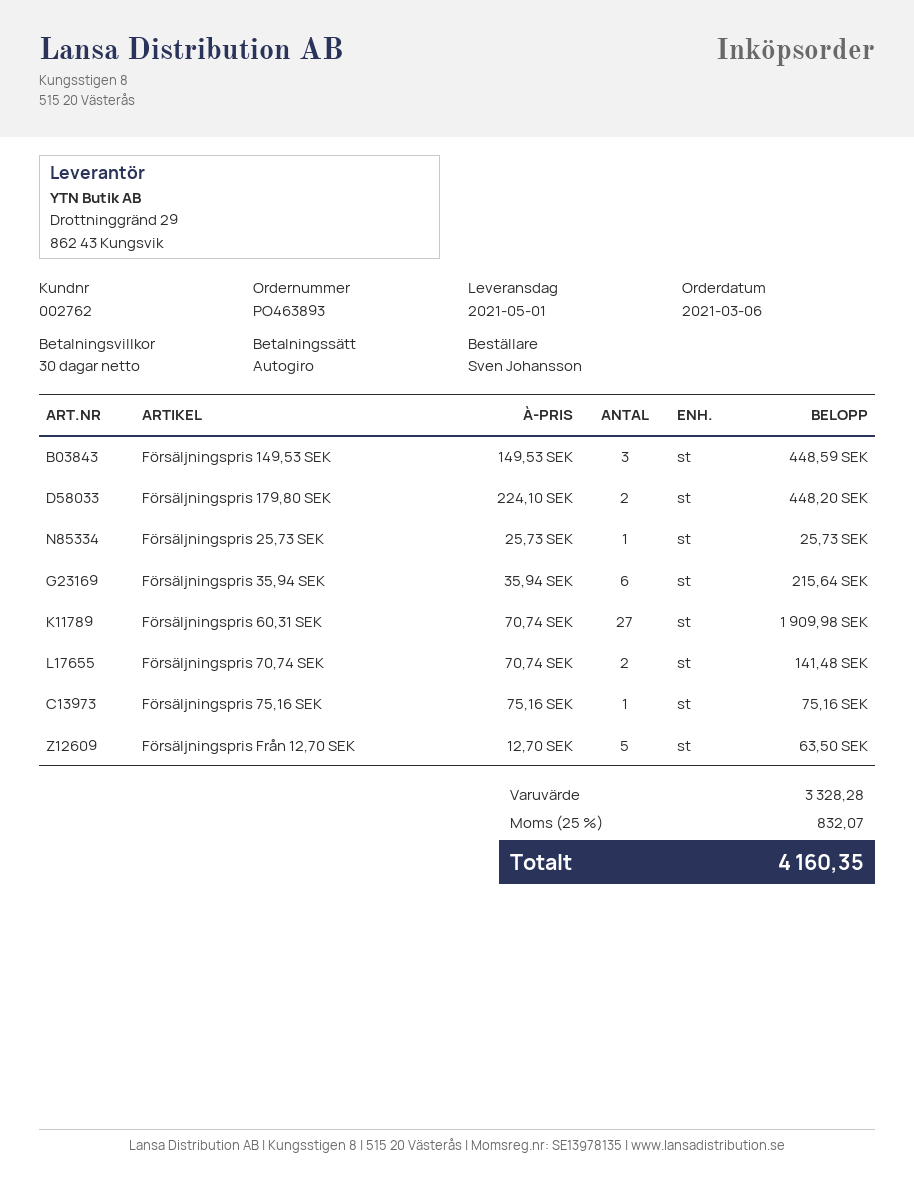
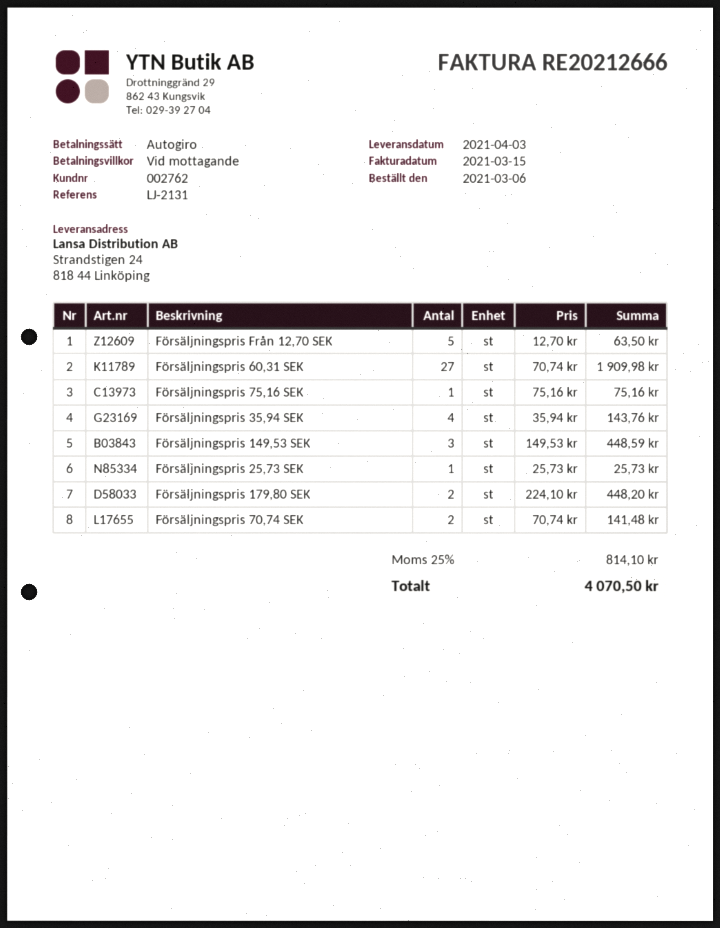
delivery date: 2021-05-01 -> 2021-04-03
payment terms: 30 days -> on receipt
Försäljningspris 35,94 SEK: 6 x 35.94 = 215.64 -> 4 x 35.94 = 143.76
tax: 25% = 832.07 -> 25% = 814.10
total: 4160.35 -> 4070.50

